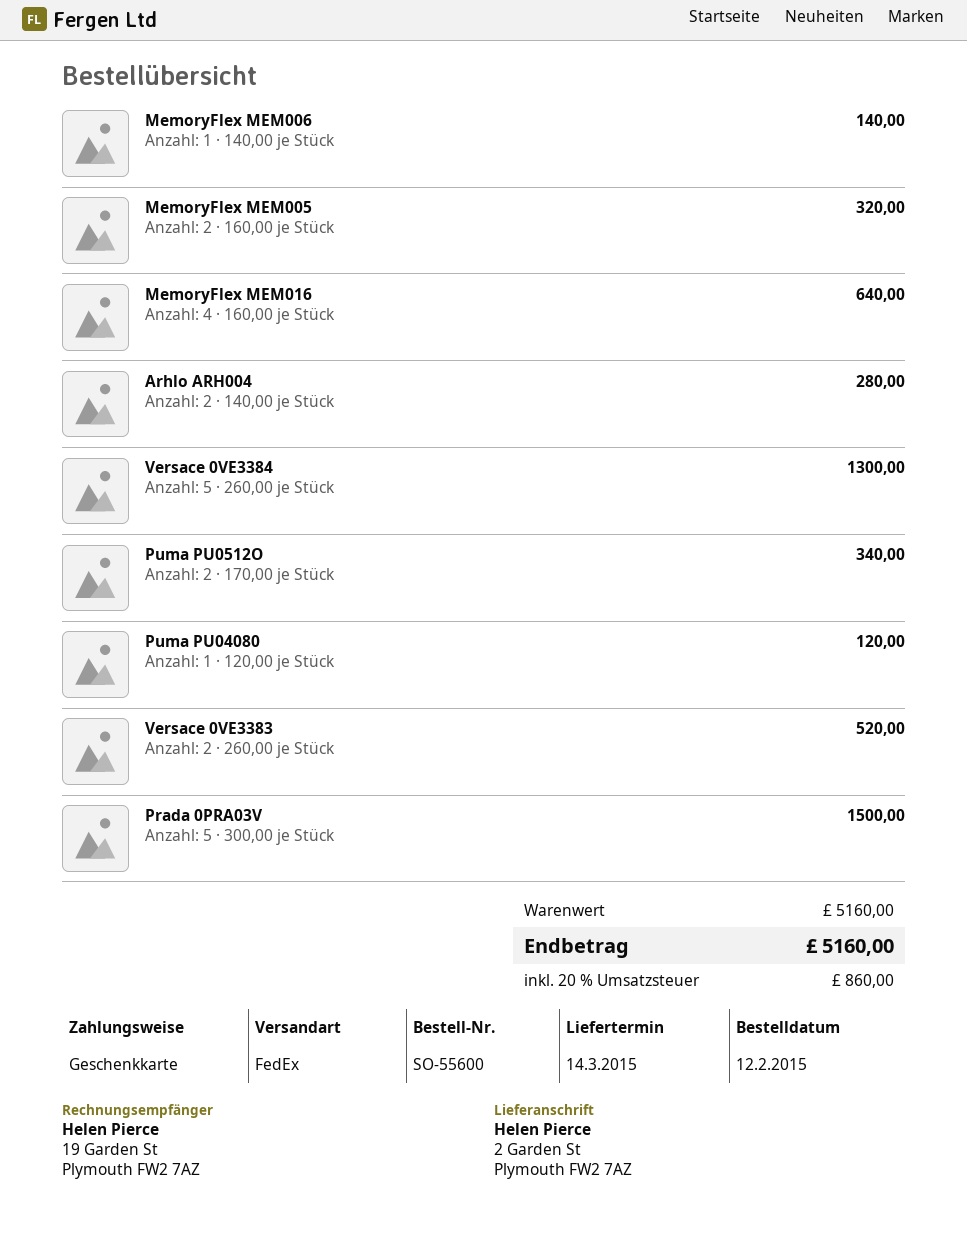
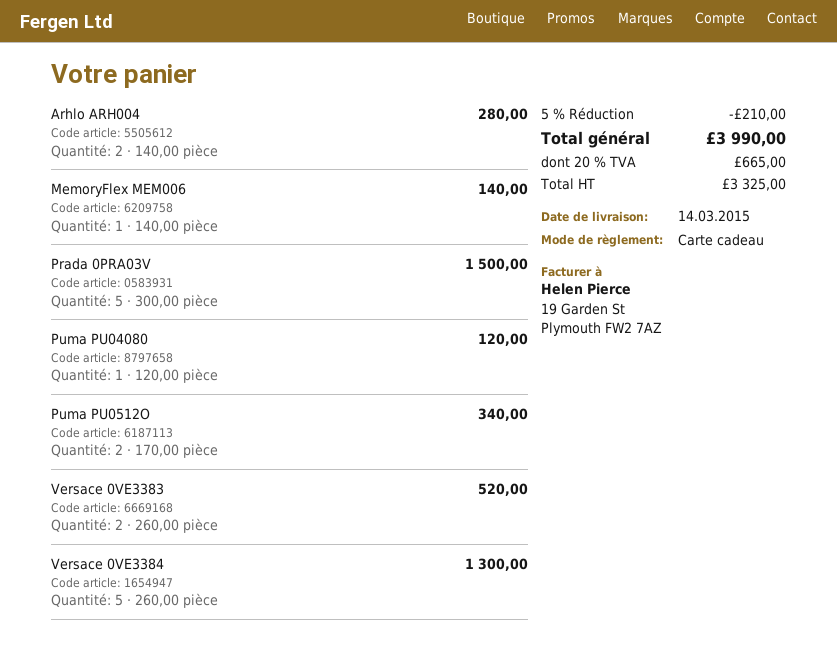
MemoryFlex MEM005: 2 x 160.00 = 320.00 -> none
MemoryFlex MEM016: 4 x 160.00 = 640.00 -> none
discount: none -> 5% = 210.00
tax: 20% = 860.00 -> 20% = 665.00
total: 5160.00 -> 3990.00

